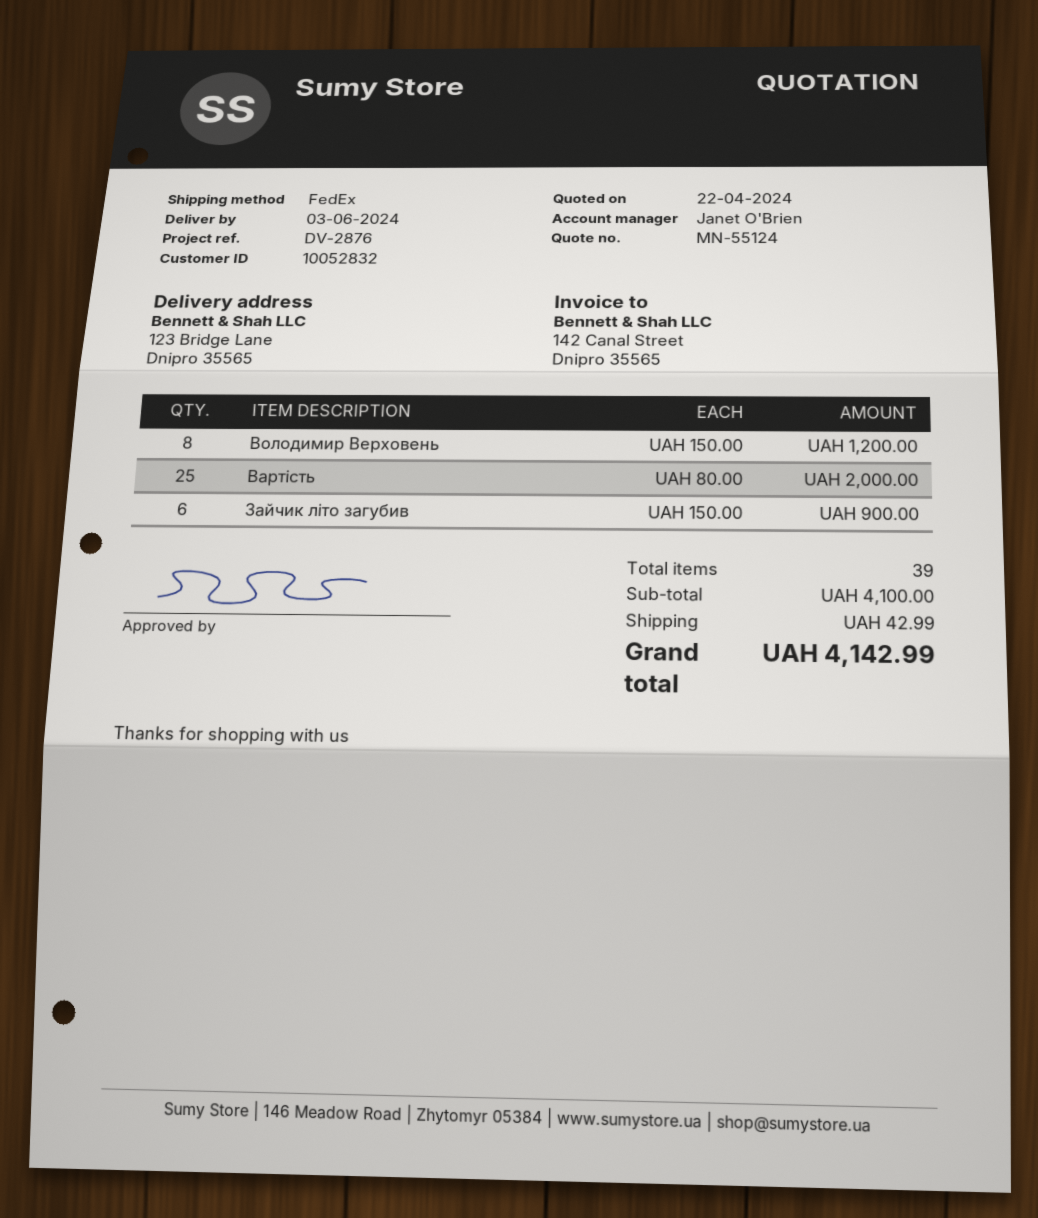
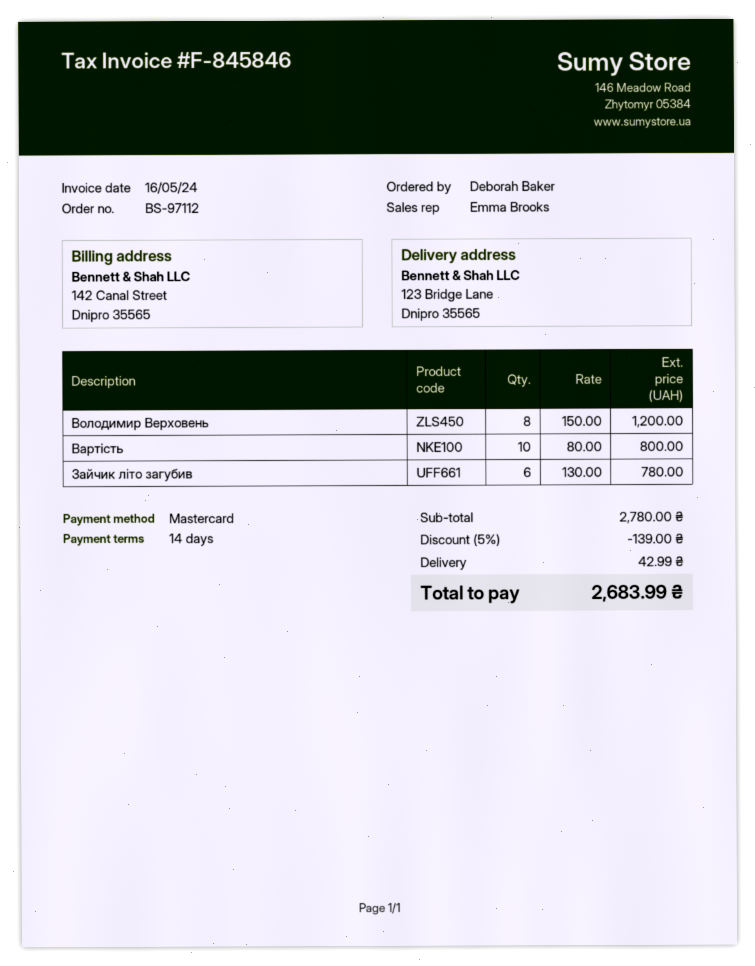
sales rep: Janet O'Brien -> Emma Brooks
Вартість: 25 x 80.00 = 2000.00 -> 10 x 80.00 = 800.00
Зайчик літо загубив: 6 x 150.00 = 900.00 -> 6 x 130.00 = 780.00
subtotal: 4100.00 -> 2780.00
discount: none -> 5% = 139.00
total: 4142.99 -> 2683.99

